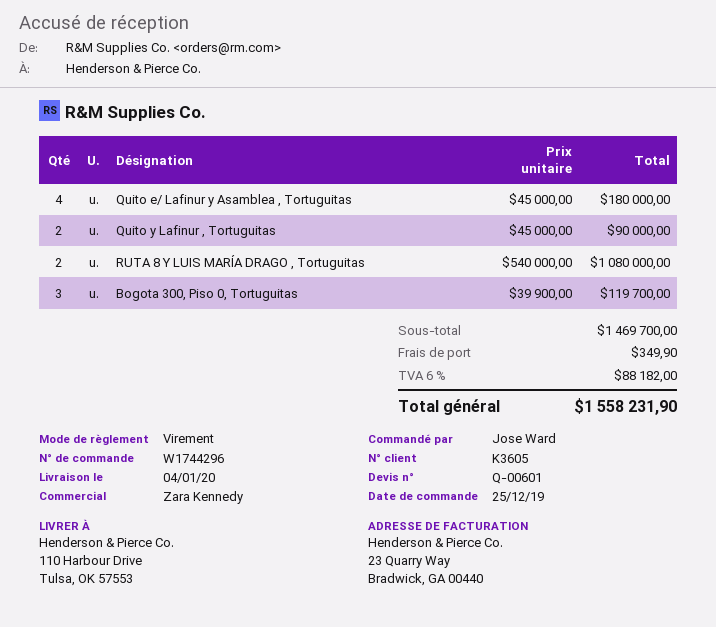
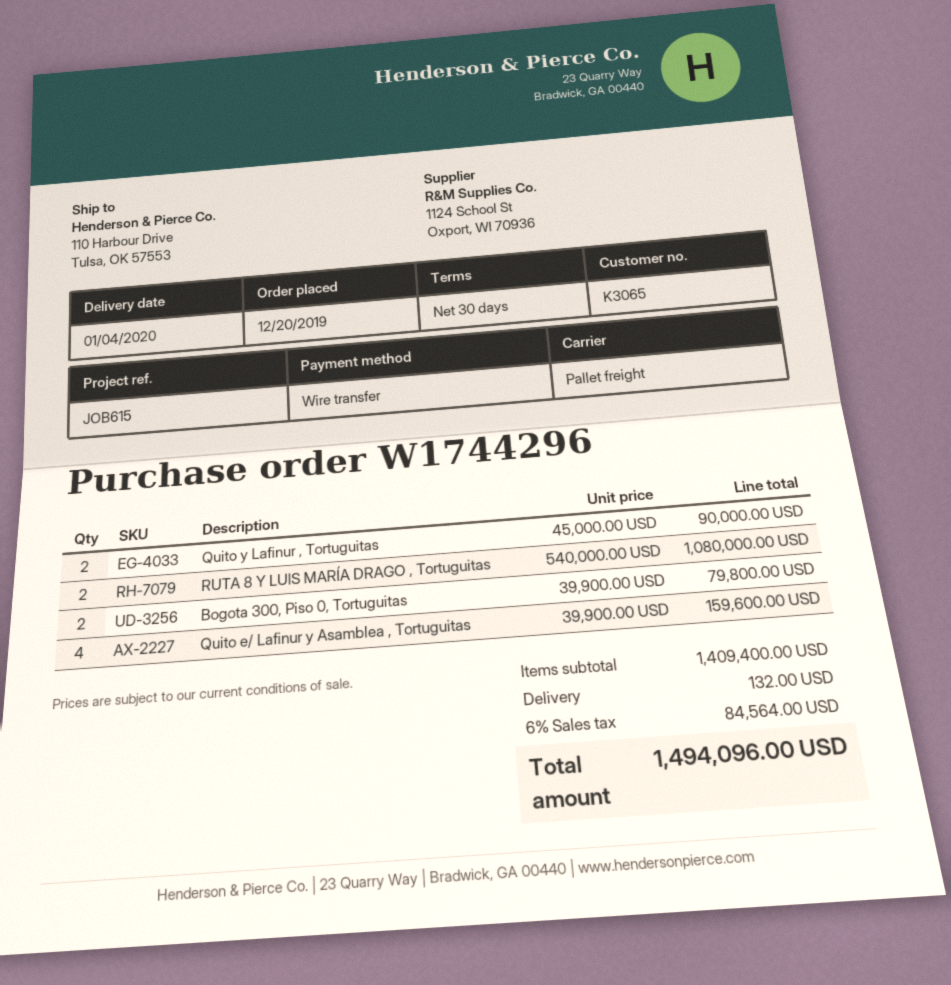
order date: 2019-12-25 -> 2019-12-20
customer number: K3605 -> K3065
Quito e/ Lafinur y Asamblea , Tortuguitas: 4 x 45000.00 = 180000.00 -> 4 x 39900.00 = 159600.00
Bogota 300, Piso 0, Tortuguitas: 3 x 39900.00 = 119700.00 -> 2 x 39900.00 = 79800.00
subtotal: 1469700.00 -> 1409400.00
shipping: 349.90 -> 132.00
tax: 6% = 88182.00 -> 6% = 84564.00
total: 1558231.90 -> 1494096.00

